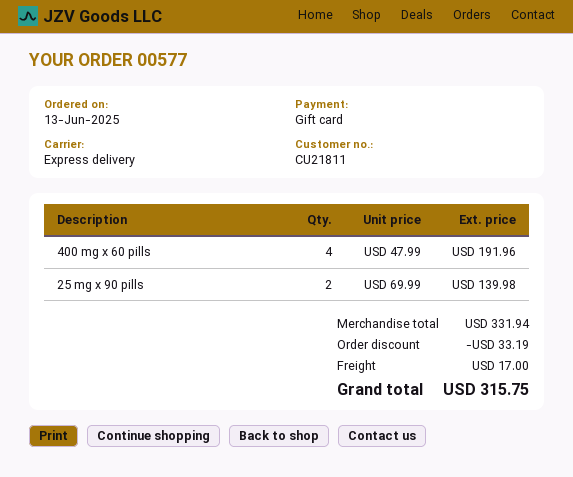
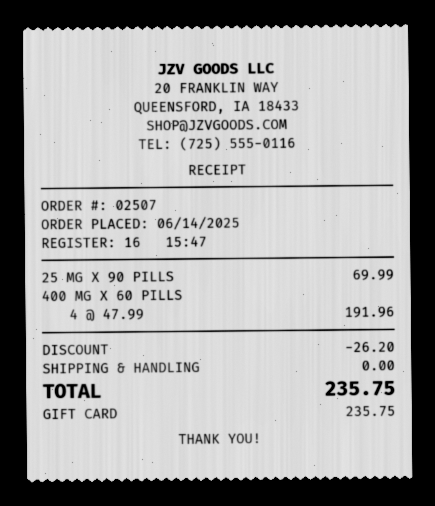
order number: 00577 -> 02507
order date: 2025-06-13 -> 2025-06-14
25 mg x 90 pills: 2 x 69.99 = 139.98 -> 1 x 69.99 = 69.99
discount: 33.19 -> 26.20
shipping: 17.00 -> 0.00
total: 315.75 -> 235.75

